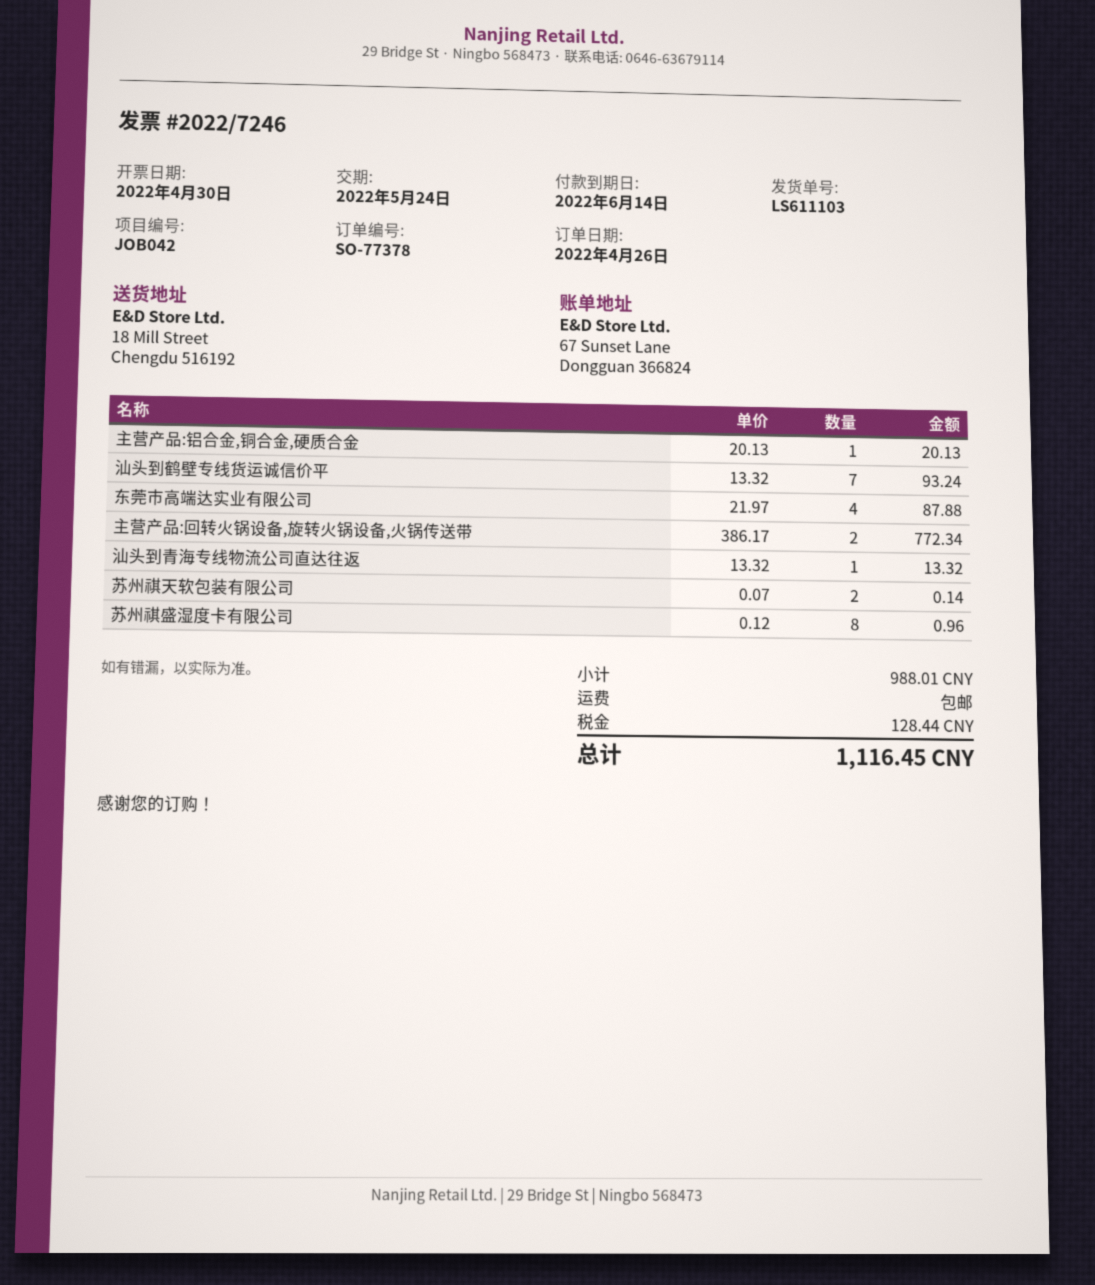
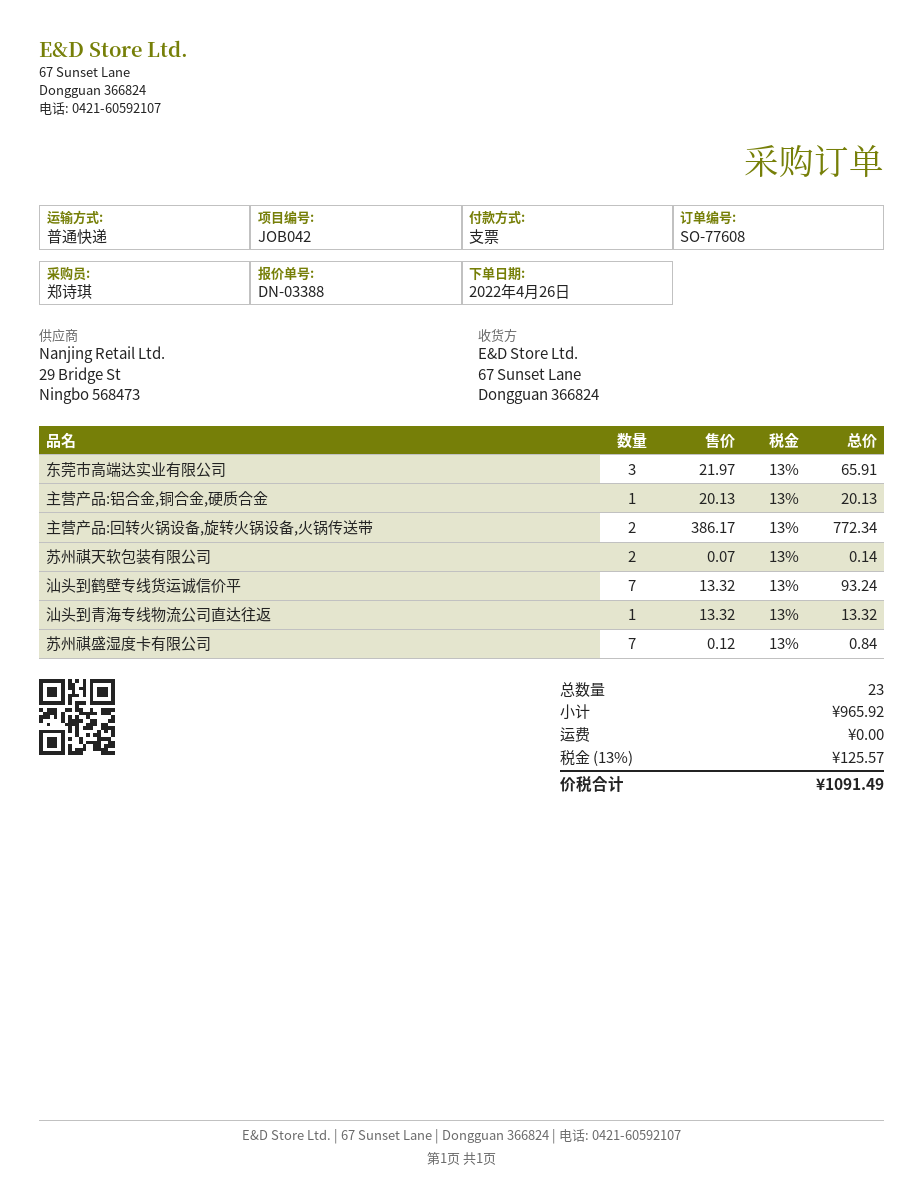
order number: SO-77378 -> SO-77608
ship to: 18 Mill Street, Chengdu 516192 -> 67 Sunset Lane, Dongguan 366824
东莞市高端达实业有限公司: 4 x 21.97 = 87.88 -> 3 x 21.97 = 65.91
苏州祺盛湿度卡有限公司: 8 x 0.12 = 0.96 -> 7 x 0.12 = 0.84
subtotal: 988.01 -> 965.92
tax: 128.44 -> 125.57
total: 1116.45 -> 1091.49

